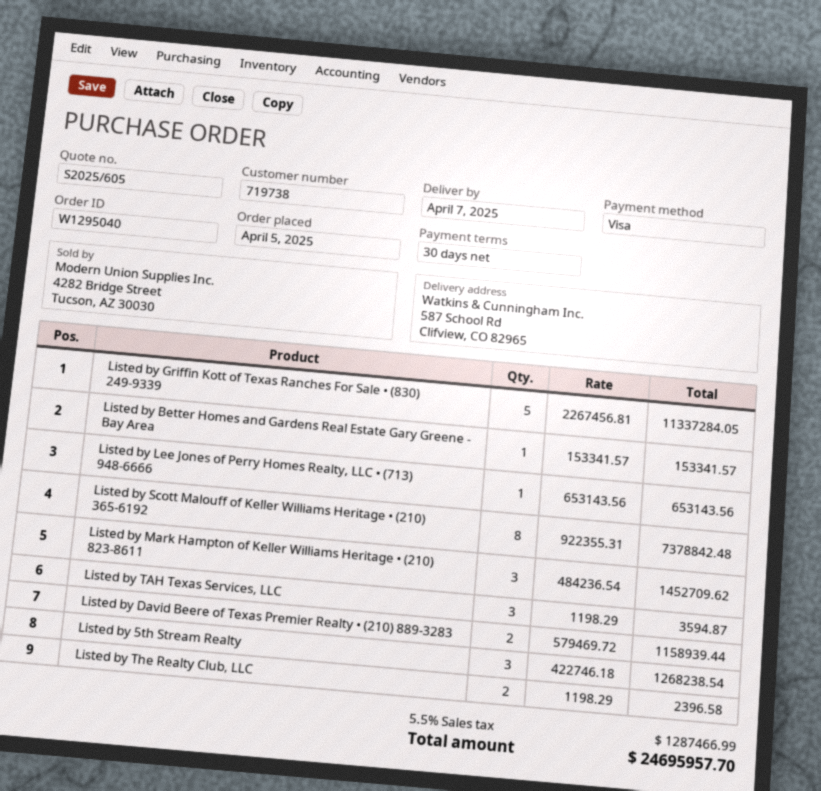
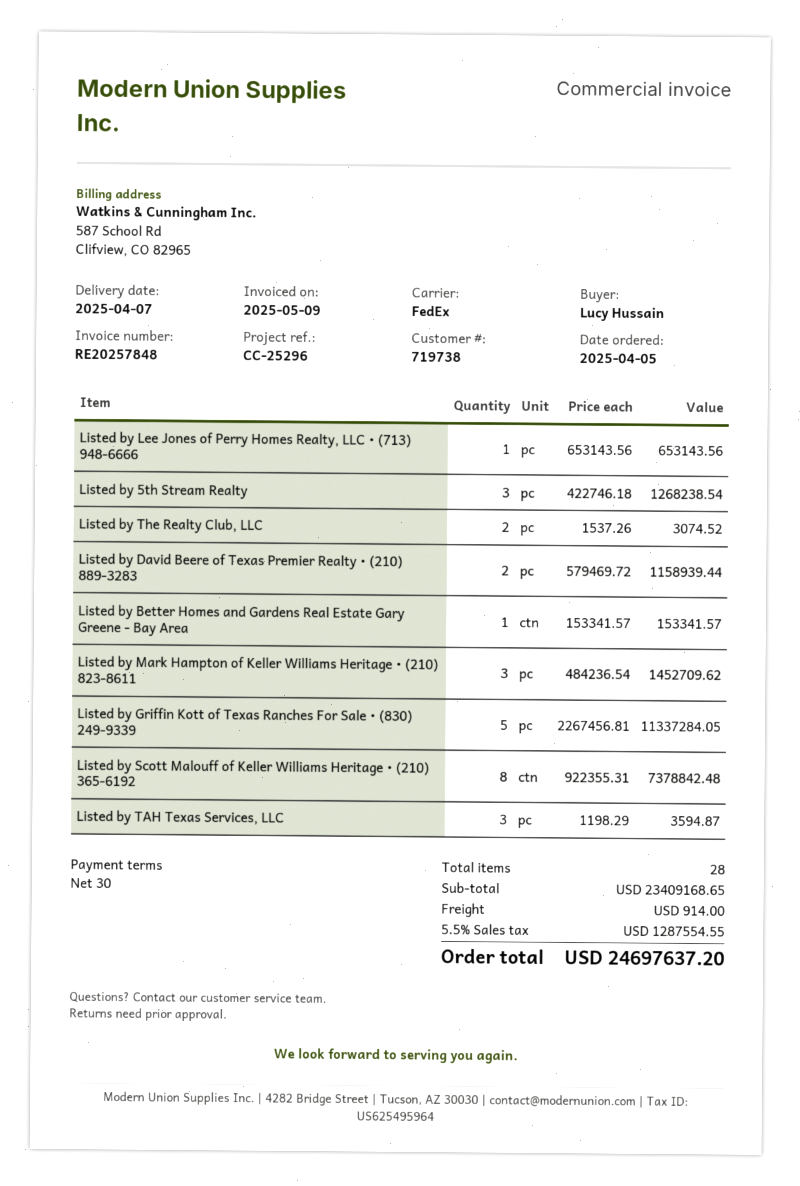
Listed by The Realty Club, LLC: 2 x 1198.29 = 2396.58 -> 2 x 1537.26 = 3074.52
shipping: none -> 914.00
tax: 5.5% = 1287466.99 -> 5.5% = 1287554.55
total: 24695957.70 -> 24697637.20

